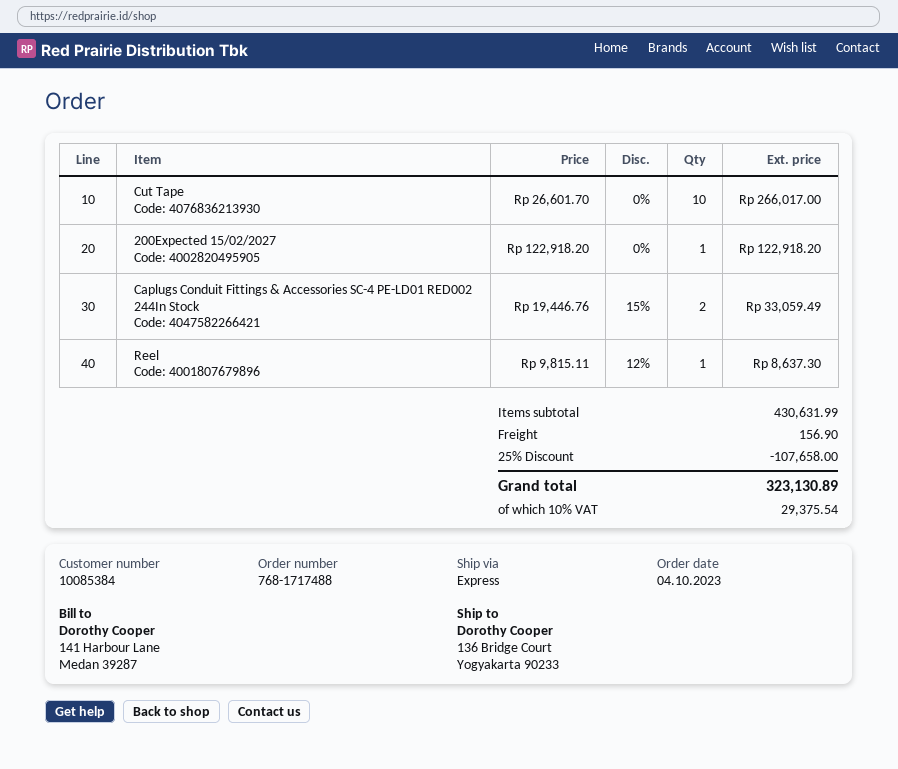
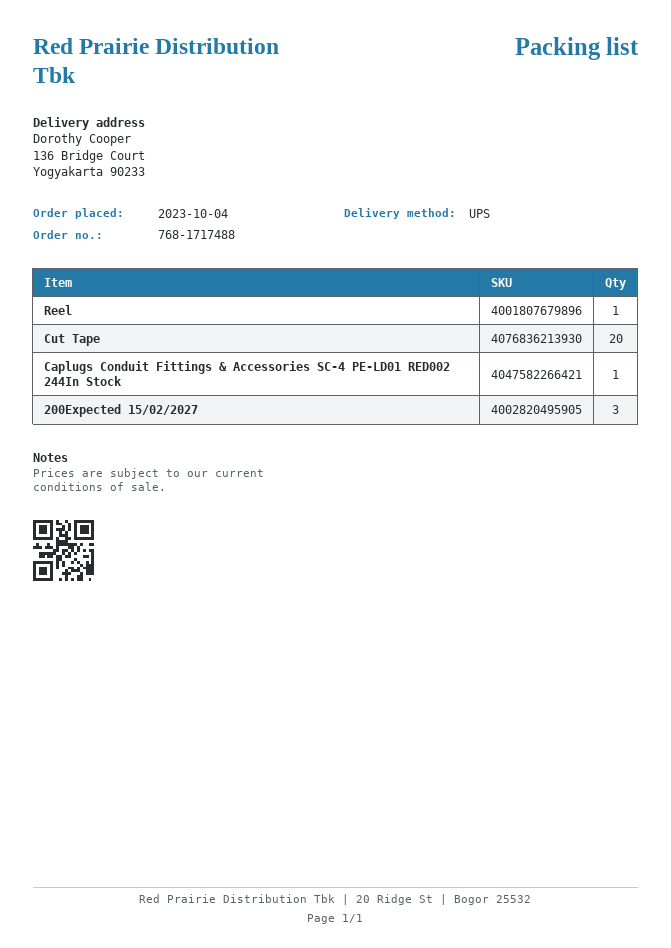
shipping method: express -> UPS
Cut Tape: 10 -> 20
200Expected 15/02/2027: 1 -> 3
Caplugs Conduit Fittings & Accessories SC-4 PE-LD01 RED002 244In Stock: 2 -> 1

